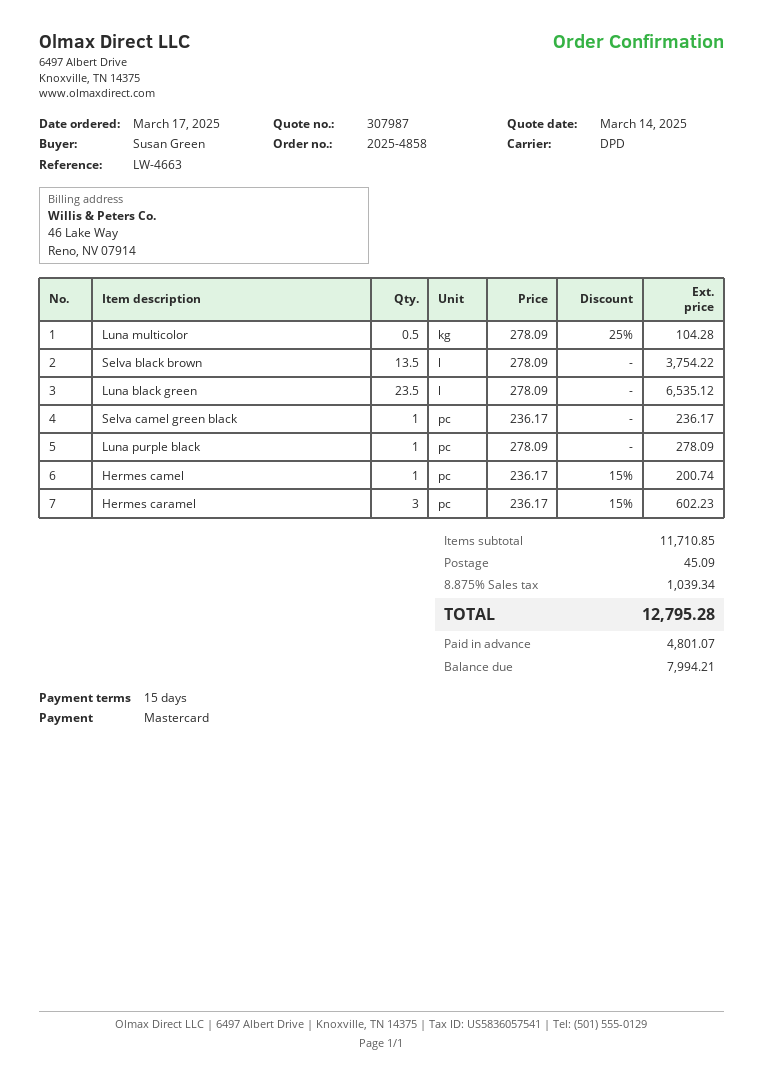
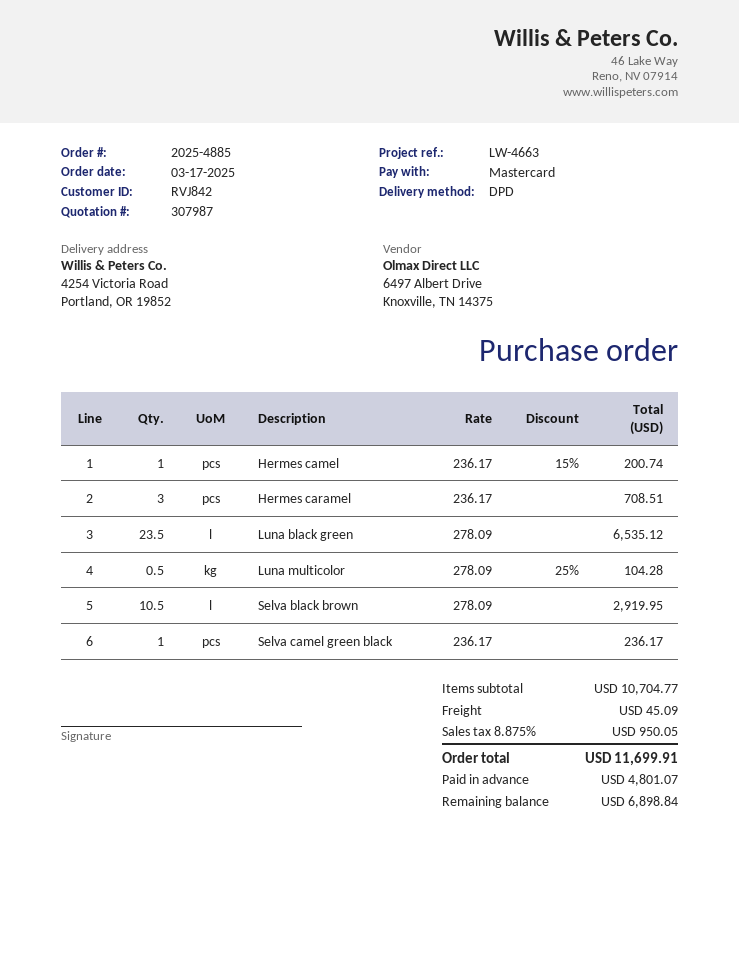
order number: 2025-4858 -> 2025-4885
Selva black brown: 13.5 x 278.09 = 3754.22 -> 10.5 x 278.09 = 2919.95
Luna purple black: 1 x 278.09 = 278.09 -> none
Hermes caramel: 3 x 236.17 - 15% = 602.23 -> 3 x 236.17 = 708.51
subtotal: 11710.85 -> 10704.77
tax: 8.875% = 1039.34 -> 8.875% = 950.05
total: 12795.28 -> 11699.91
balance: 7994.21 -> 6898.84

